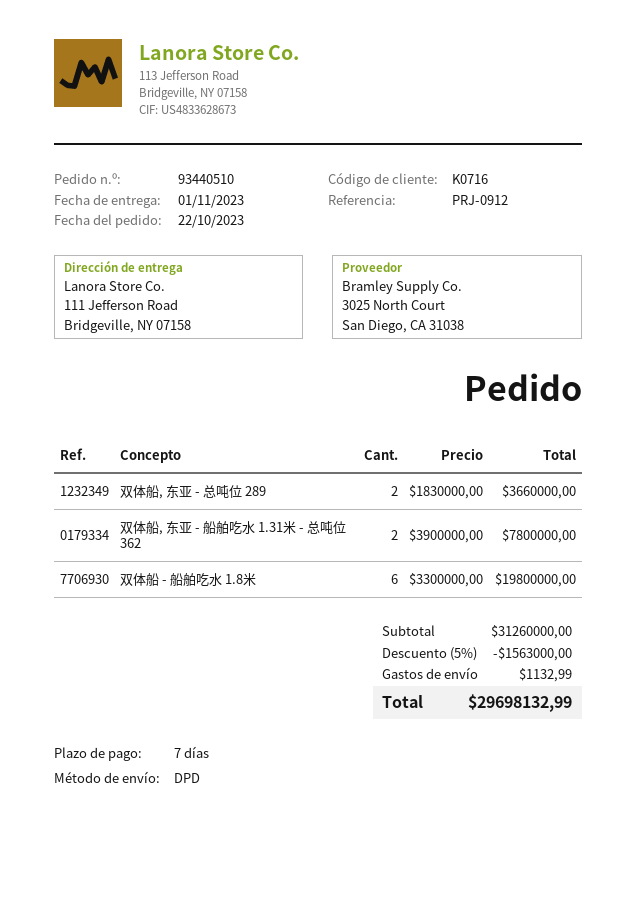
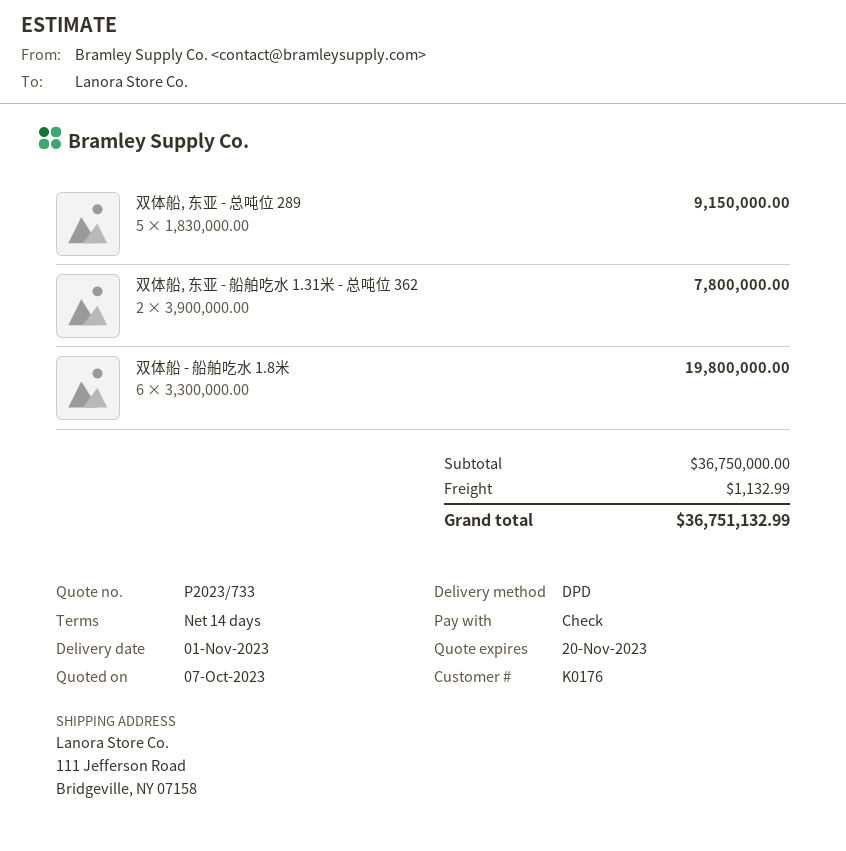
payment terms: 7 days -> 14 days
customer number: K0716 -> K0176
双体船, 东亚 - 总吨位 289: 2 x 1830000.00 = 3660000.00 -> 5 x 1830000.00 = 9150000.00
subtotal: 31260000.00 -> 36750000.00
discount: 5% = 1563000.00 -> none
total: 29698132.99 -> 36751132.99

